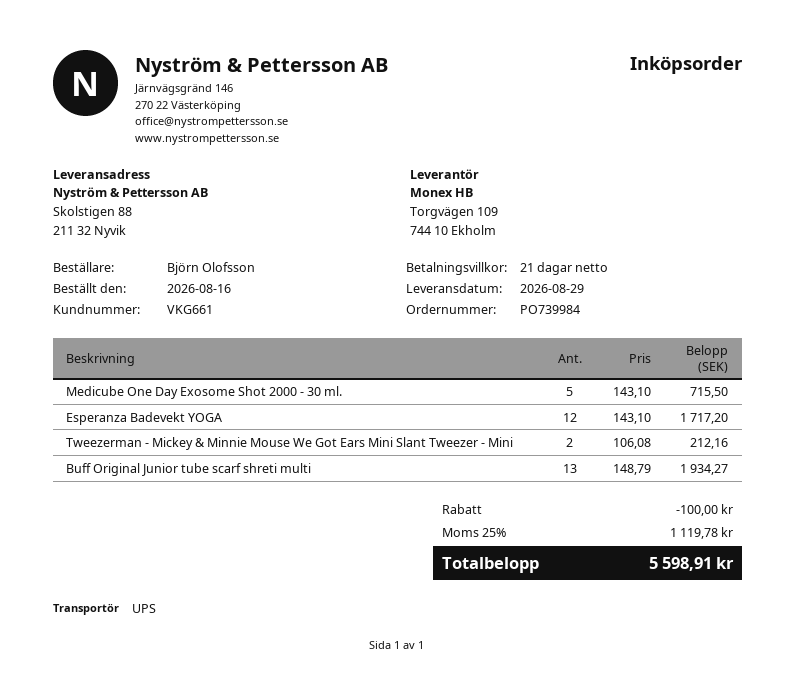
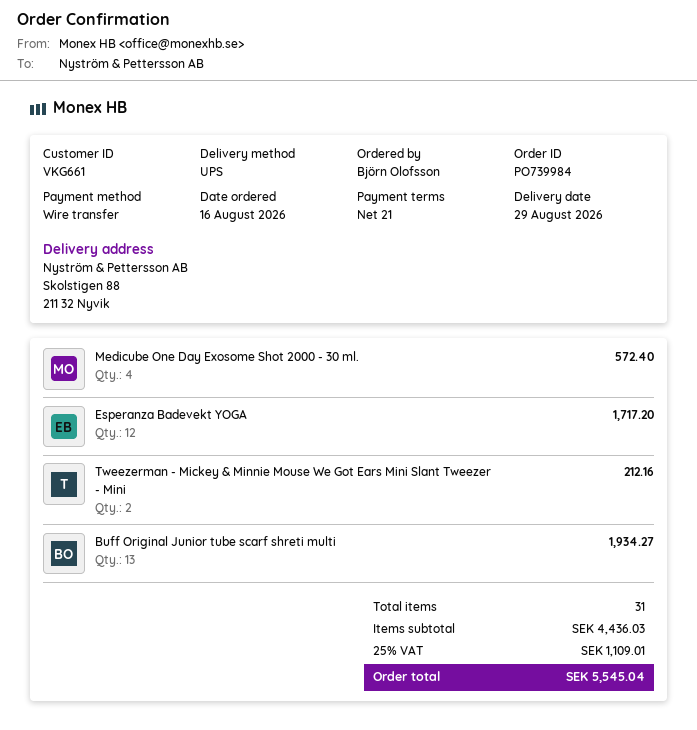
Medicube One Day Exosome Shot 2000 - 30 ml.: 5 for 715.50 -> 4 for 572.40
discount: 100.00 -> none
tax: 25% = 1119.78 -> 25% = 1109.01
total: 5598.91 -> 5545.04

